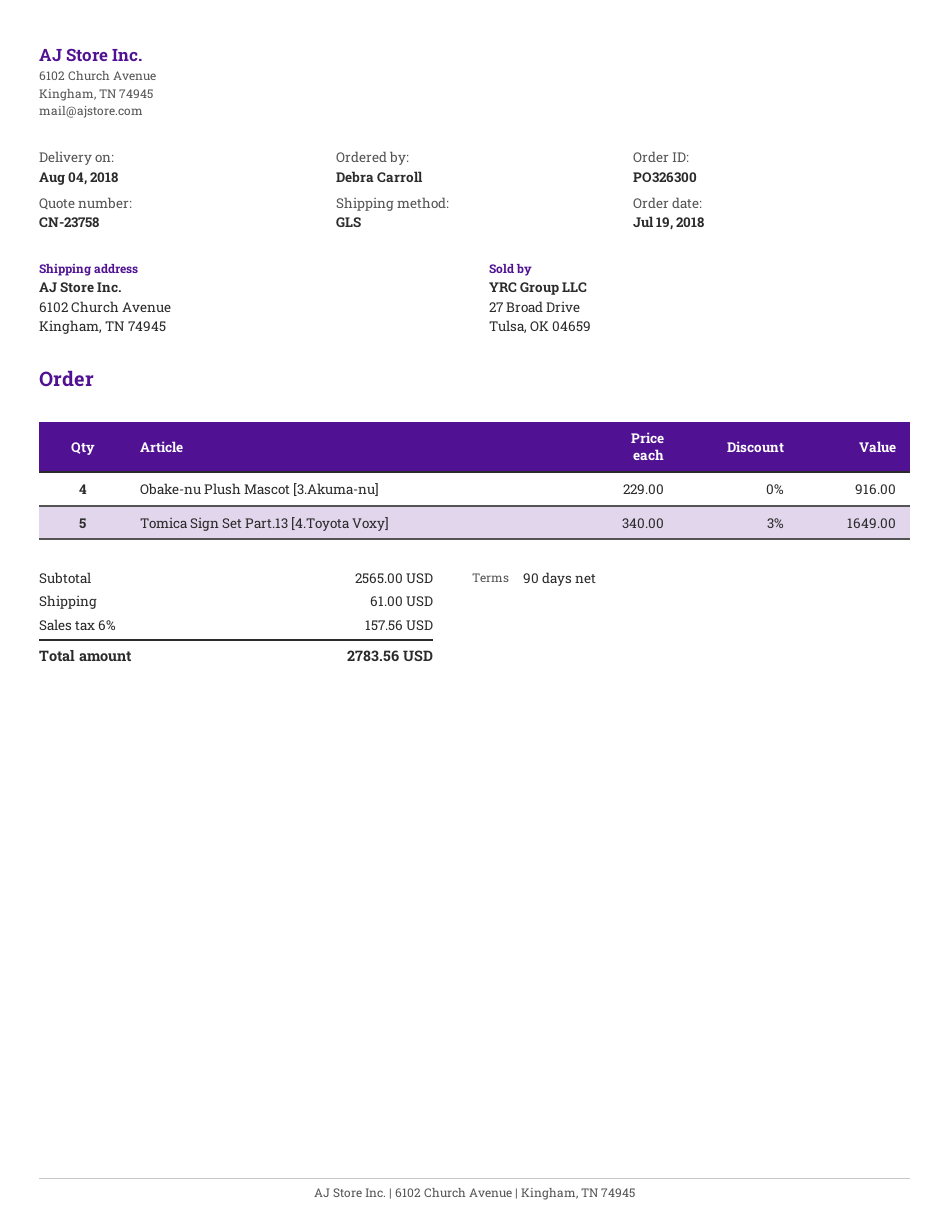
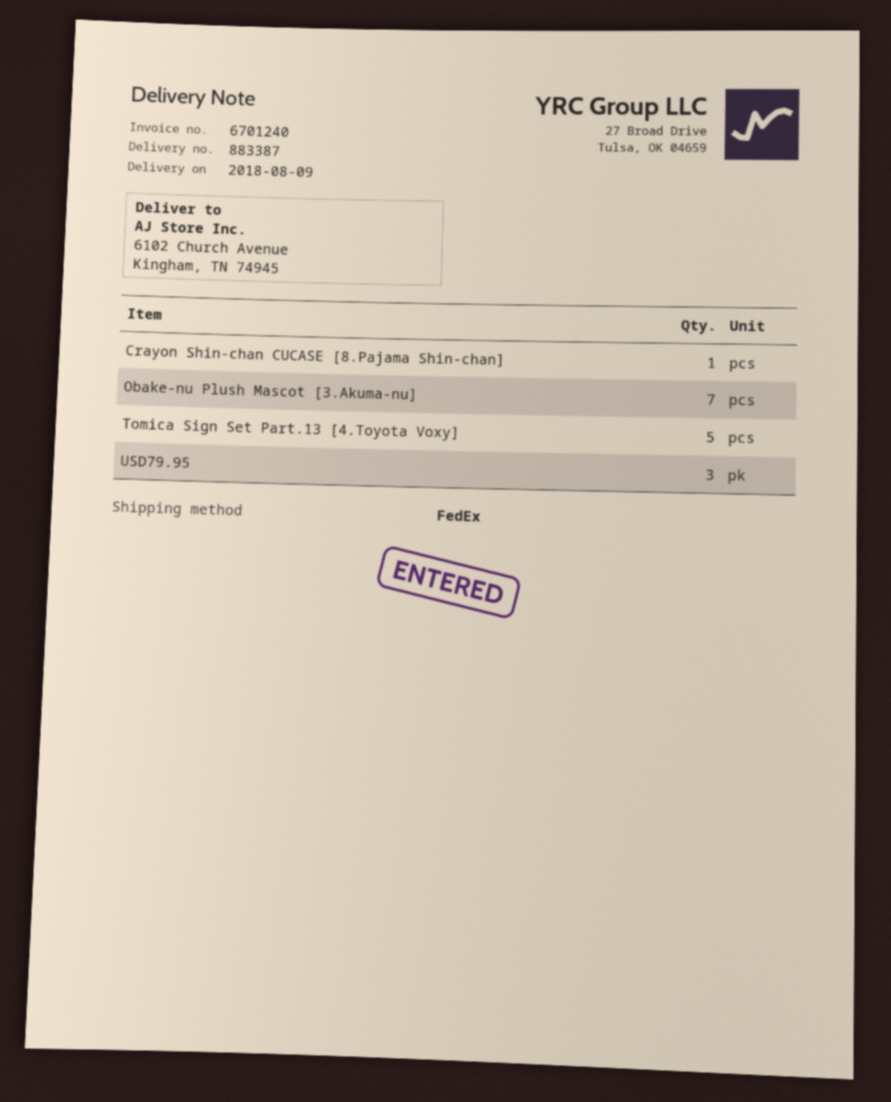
delivery date: 2018-08-04 -> 2018-08-09
shipping method: GLS -> FedEx
Obake-nu Plush Mascot [3.Akuma-nu]: 4 -> 7
Crayon Shin-chan CUCASE [8.Pajama Shin-chan]: none -> 1
USD79.95: none -> 3

